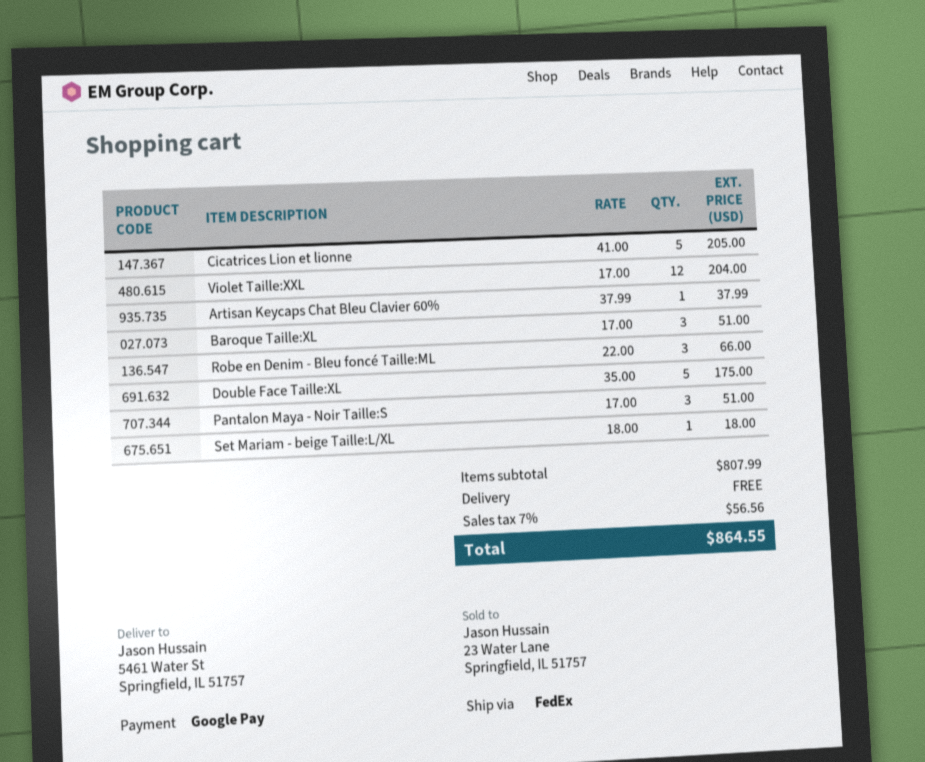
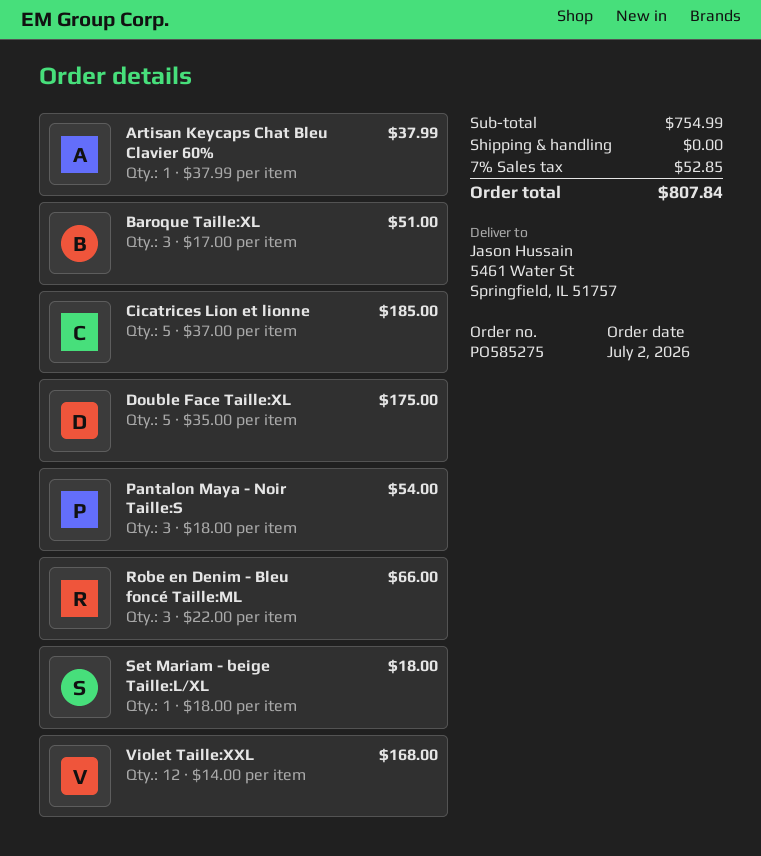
Cicatrices Lion et lionne: 5 x 41.00 = 205.00 -> 5 x 37.00 = 185.00
Violet Taille:XXL: 12 x 17.00 = 204.00 -> 12 x 14.00 = 168.00
Pantalon Maya - Noir Taille:S: 3 x 17.00 = 51.00 -> 3 x 18.00 = 54.00
subtotal: 807.99 -> 754.99
tax: 7% = 56.56 -> 7% = 52.85
total: 864.55 -> 807.84

